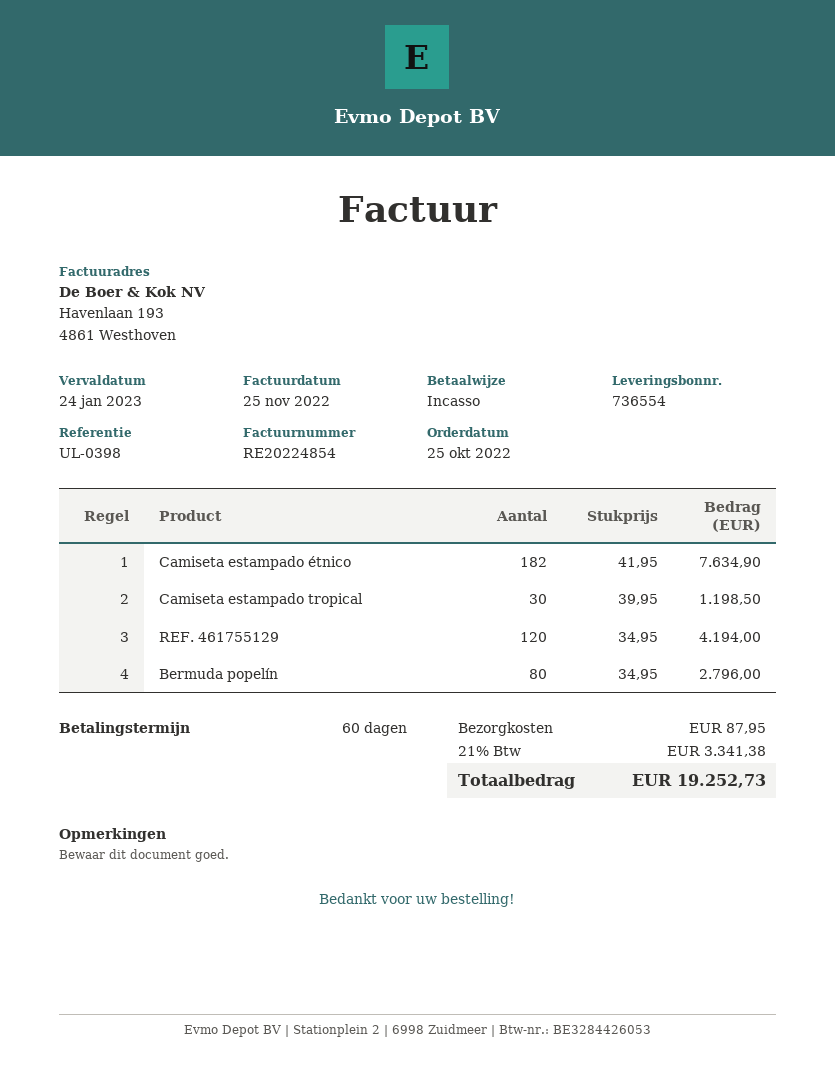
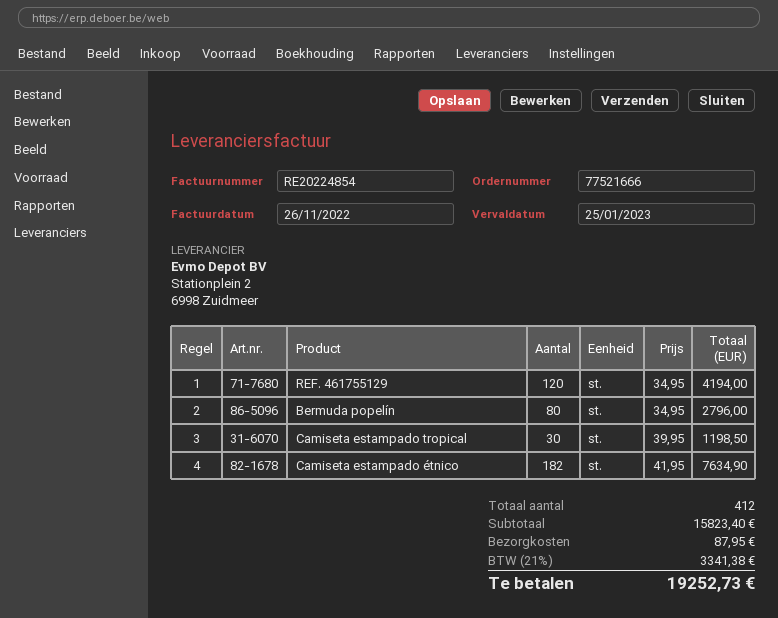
invoice date: 2022-11-25 -> 2022-11-26
due date: 2023-01-24 -> 2023-01-25

